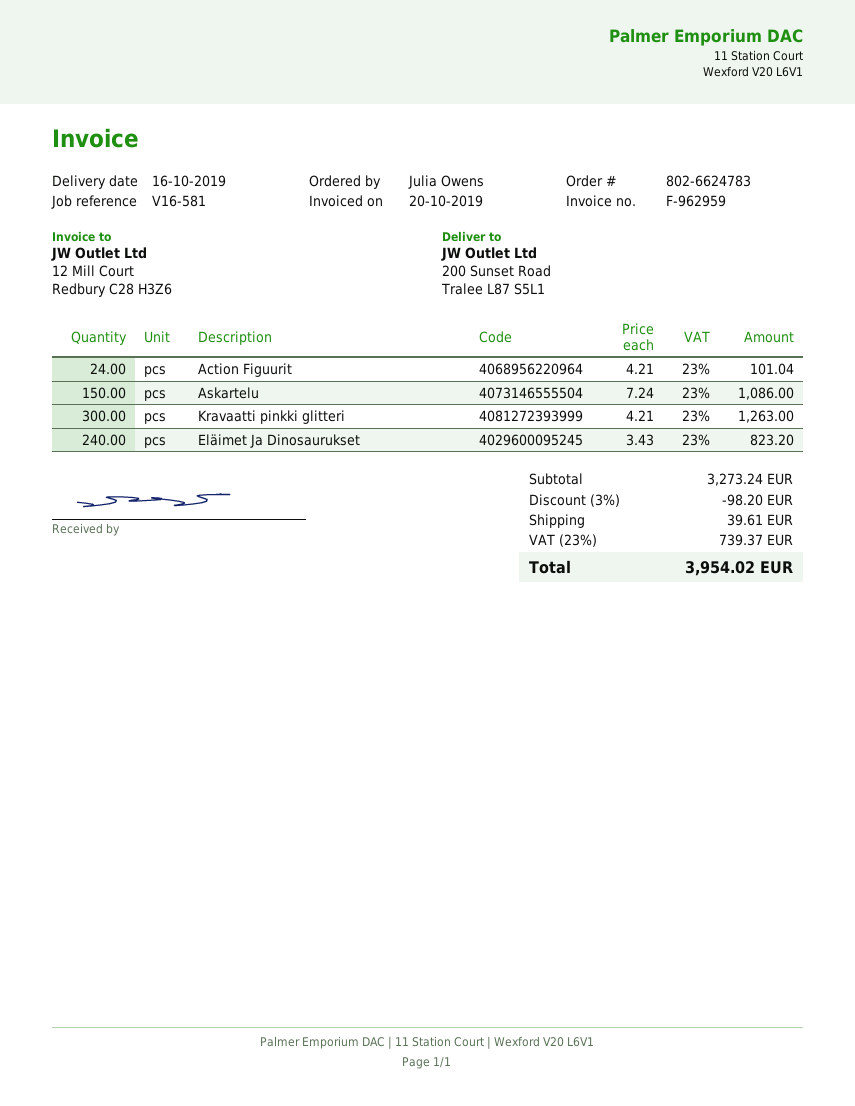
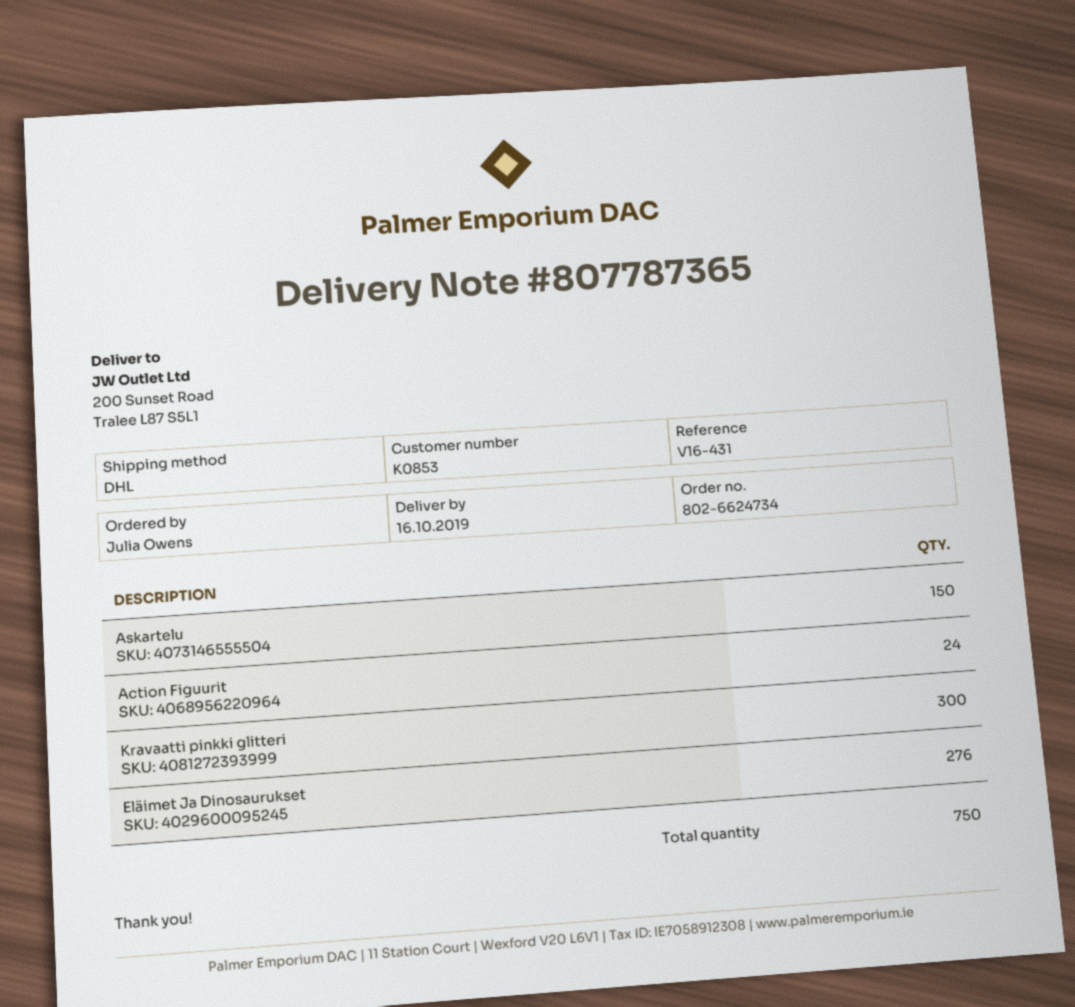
order number: 802-6624783 -> 802-6624734
reference: V16-581 -> V16-431
Eläimet Ja Dinosaurukset: 240 -> 276

